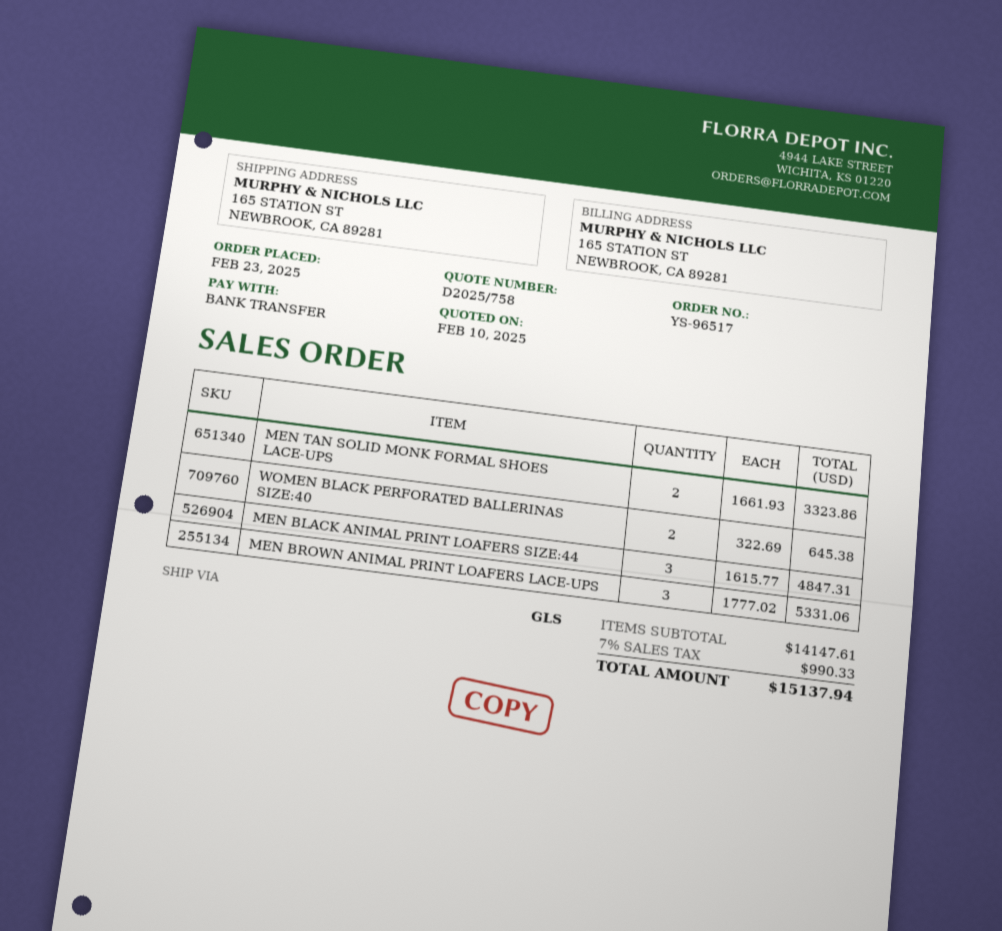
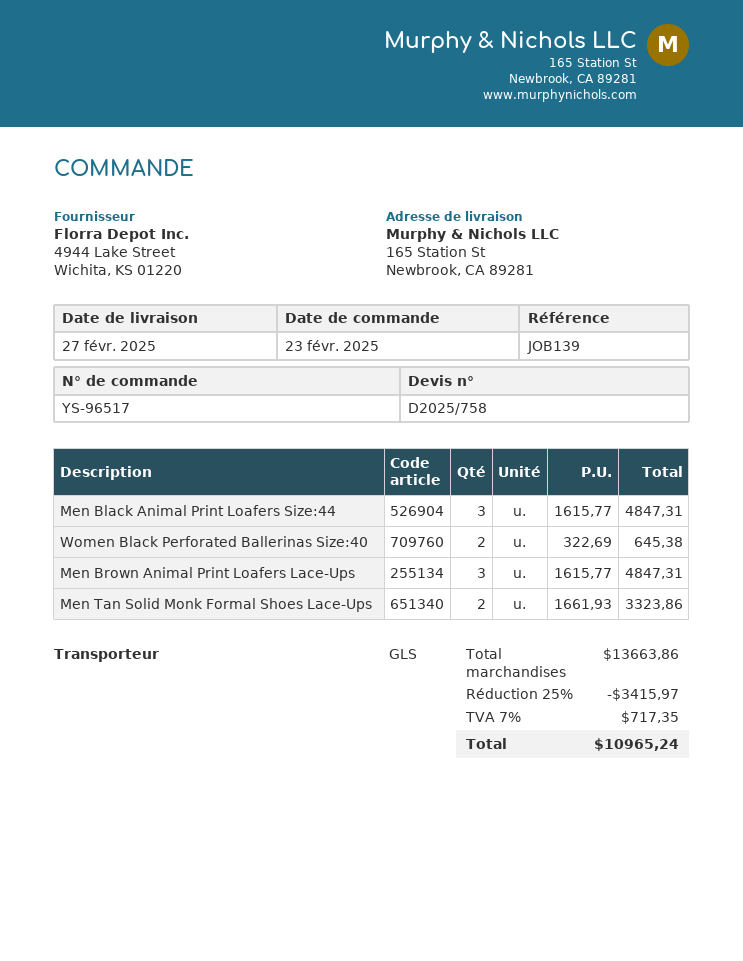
MEN BROWN ANIMAL PRINT LOAFERS LACE-UPS: 3 x 1777.02 = 5331.06 -> 3 x 1615.77 = 4847.31
subtotal: 14147.61 -> 13663.86
discount: none -> 25% = 3415.97
tax: 7% = 990.33 -> 7% = 717.35
total: 15137.94 -> 10965.24

